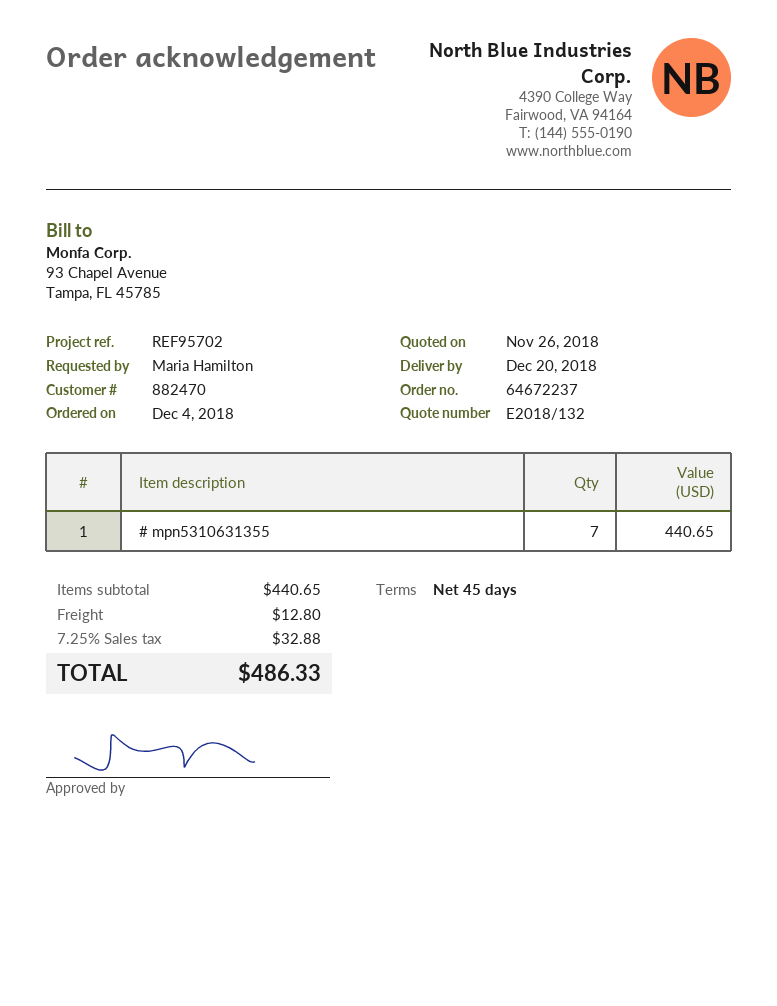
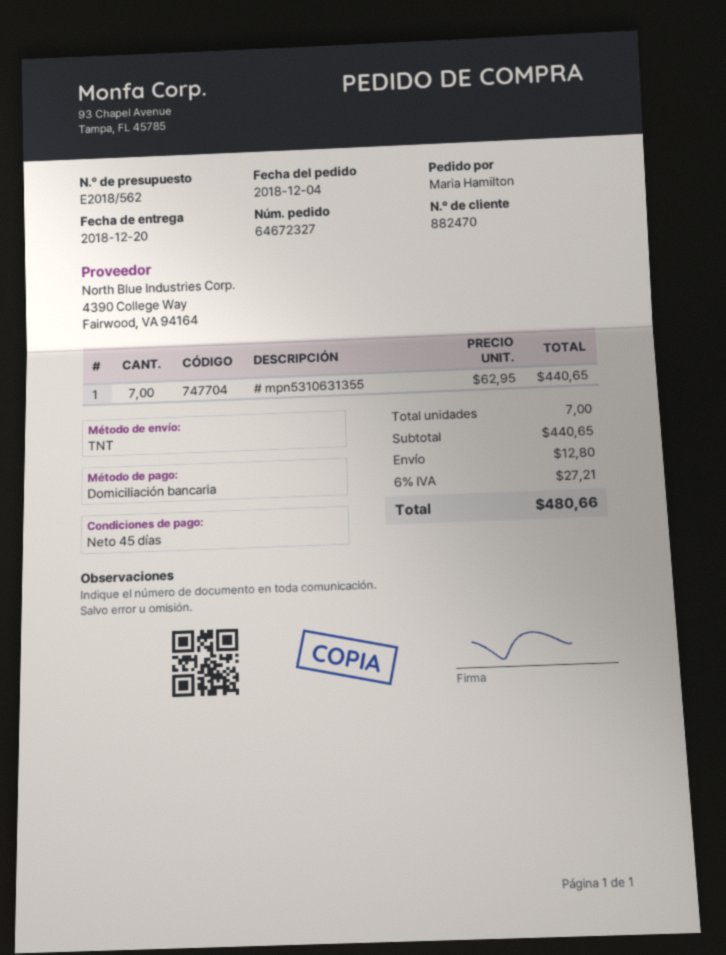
quote number: E2018/132 -> E2018/562
order number: 64672237 -> 64672327
tax: 7.25% = 32.88 -> 6% = 27.21
total: 486.33 -> 480.66

